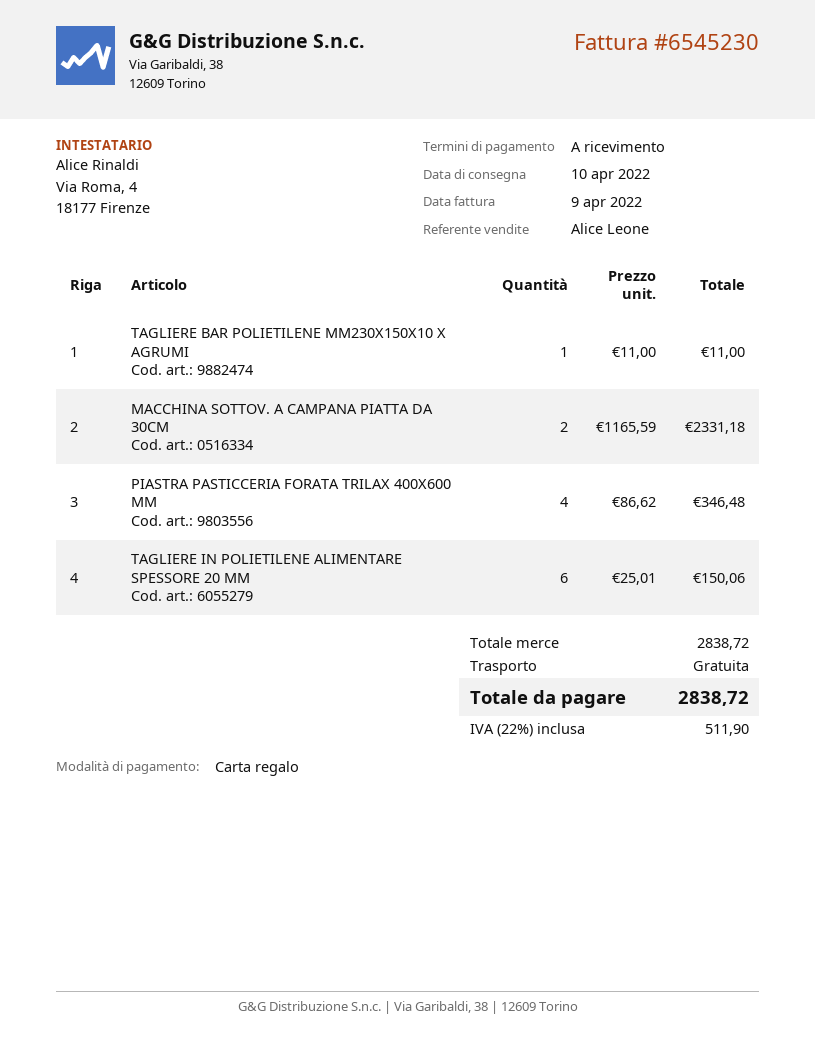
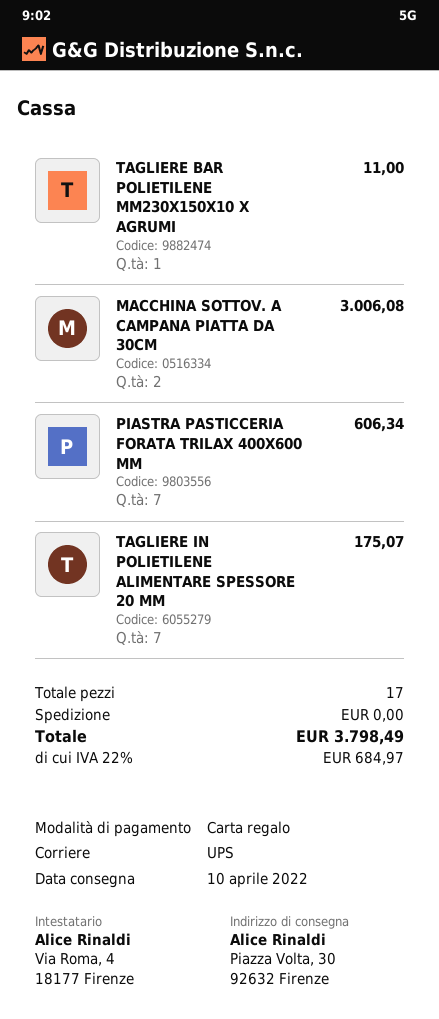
MACCHINA SOTTOV. A CAMPANA PIATTA DA 30CM: 2 for 2331.18 -> 2 for 3006.08
PIASTRA PASTICCERIA FORATA TRILAX 400X600 MM: 4 for 346.48 -> 7 for 606.34
TAGLIERE IN POLIETILENE ALIMENTARE SPESSORE 20 MM: 6 for 150.06 -> 7 for 175.07
tax: 22% = 511.90 -> 22% = 684.97
total: 2838.72 -> 3798.49

